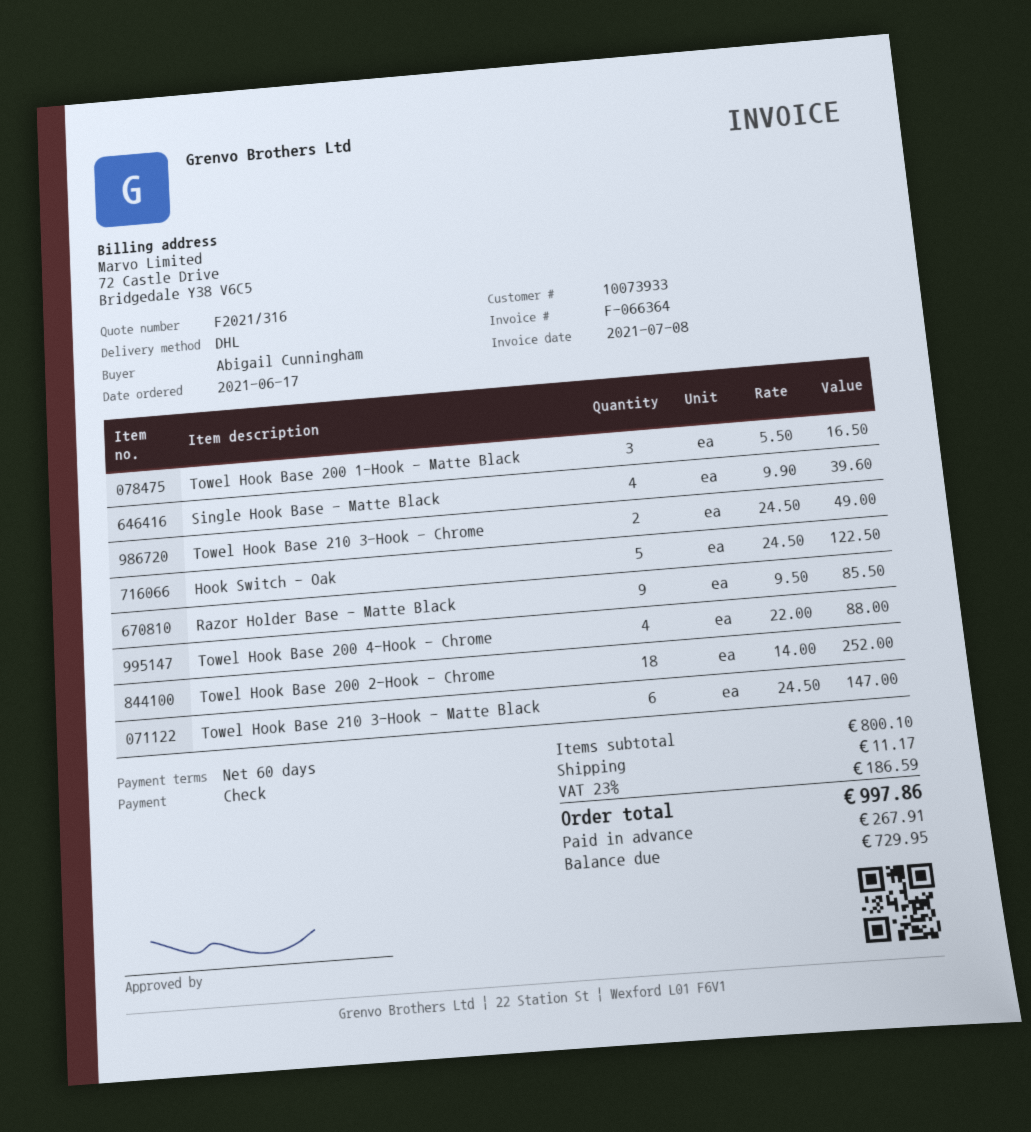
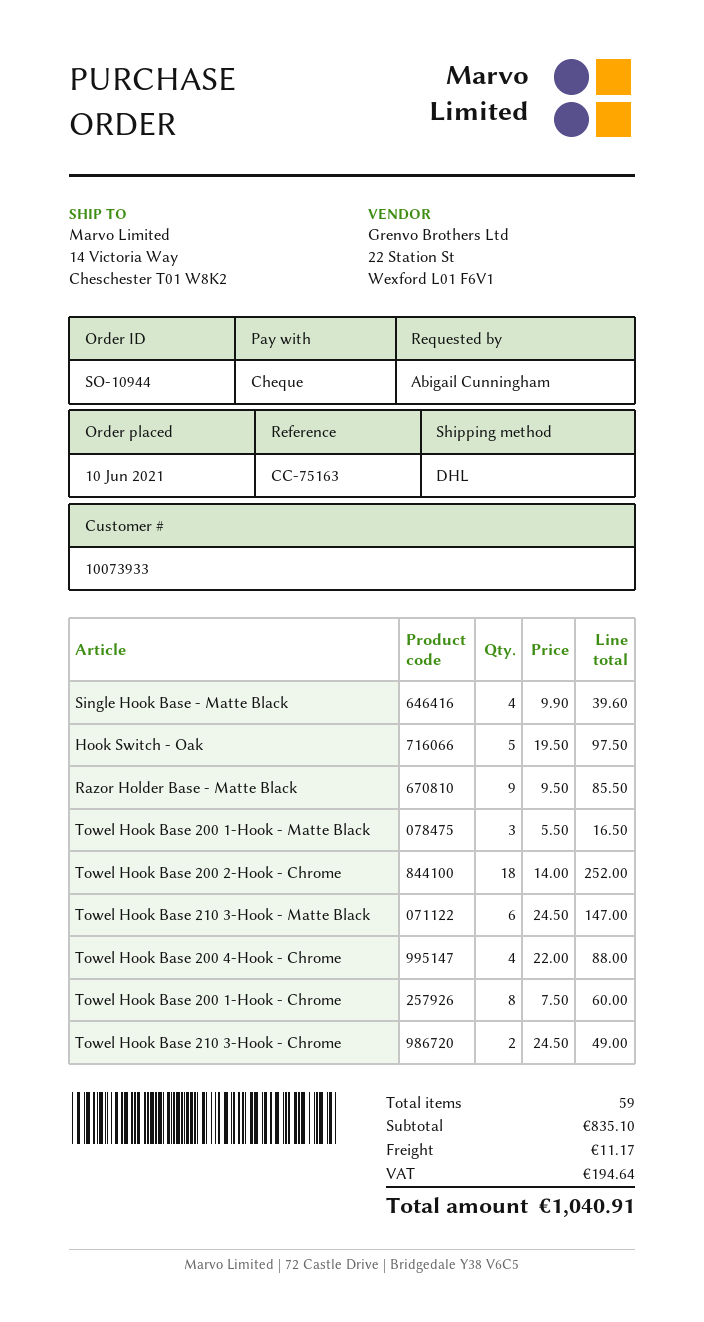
order date: 2021-06-17 -> 2021-06-10
Hook Switch - Oak: 5 x 24.50 = 122.50 -> 5 x 19.50 = 97.50
Towel Hook Base 200 1-Hook - Chrome: none -> 8 x 7.50 = 60.00
subtotal: 800.10 -> 835.10
tax: 186.59 -> 194.64
total: 997.86 -> 1040.91

